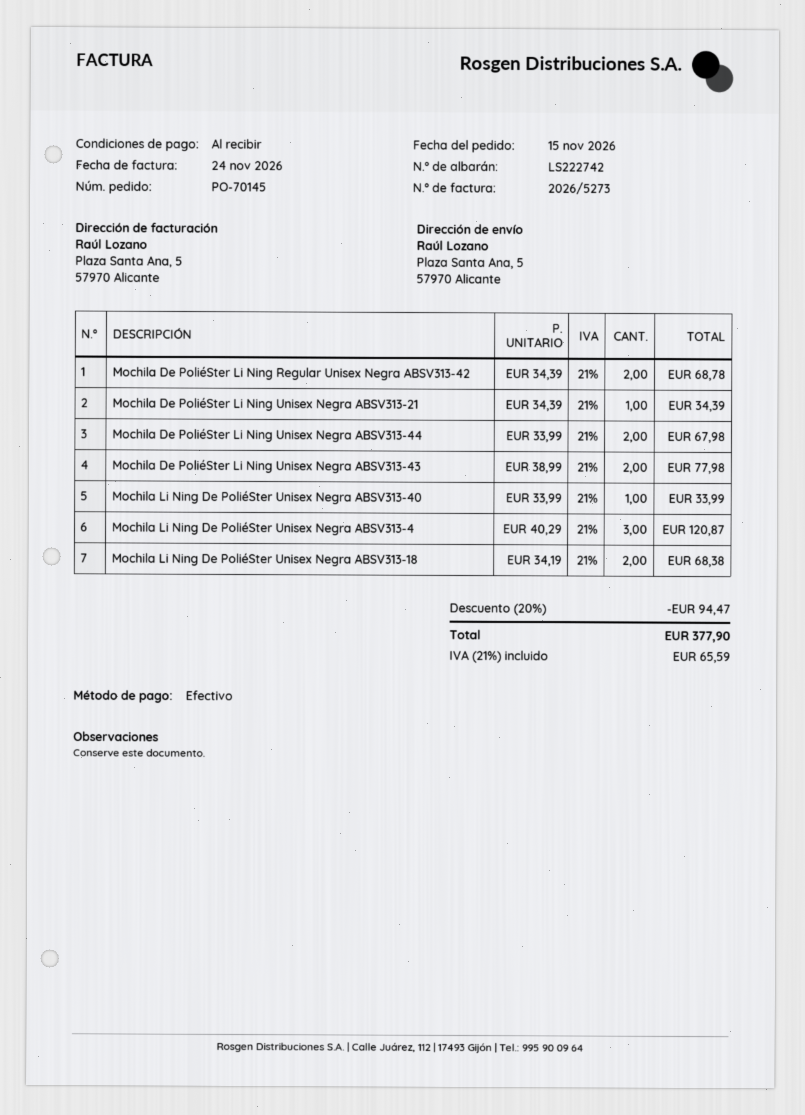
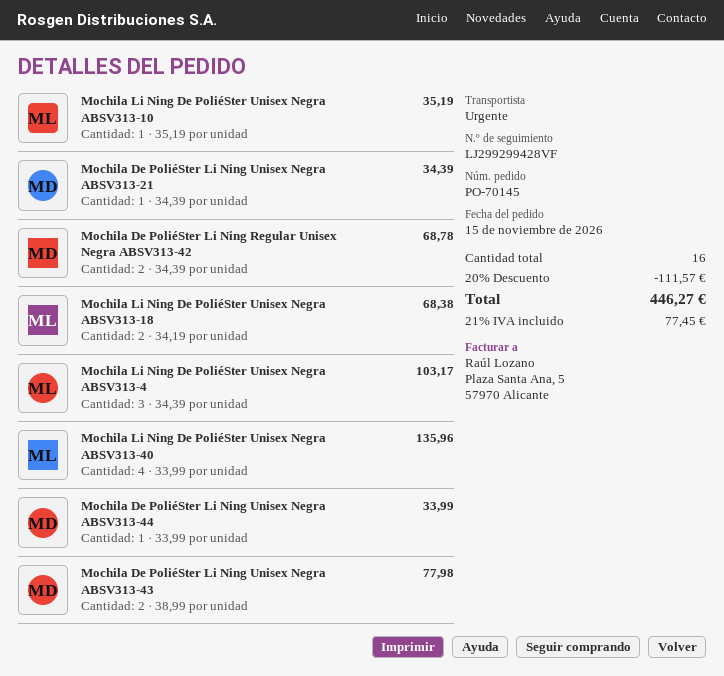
Mochila De PoliéSter Li Ning Unisex Negra ABSV313-44: 2 x 33.99 = 67.98 -> 1 x 33.99 = 33.99
Mochila Li Ning De PoliéSter Unisex Negra ABSV313-40: 1 x 33.99 = 33.99 -> 4 x 33.99 = 135.96
Mochila Li Ning De PoliéSter Unisex Negra ABSV313-4: 3 x 40.29 = 120.87 -> 3 x 34.39 = 103.17
Mochila Li Ning De PoliéSter Unisex Negra ABSV313-10: none -> 1 x 35.19 = 35.19
discount: 20% = 94.47 -> 20% = 111.57
tax: 21% = 65.59 -> 21% = 77.45
total: 377.90 -> 446.27

